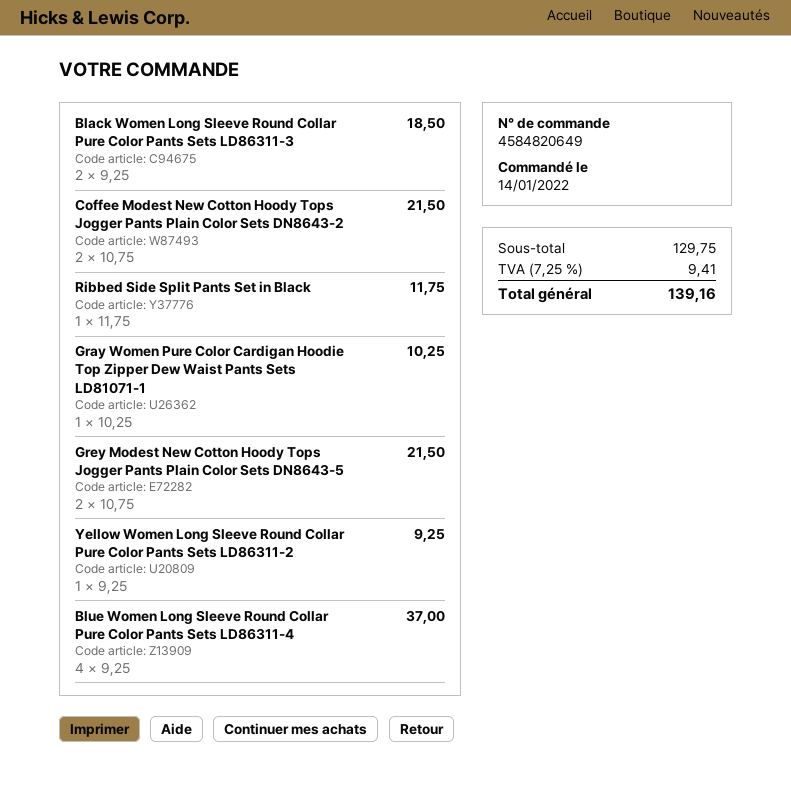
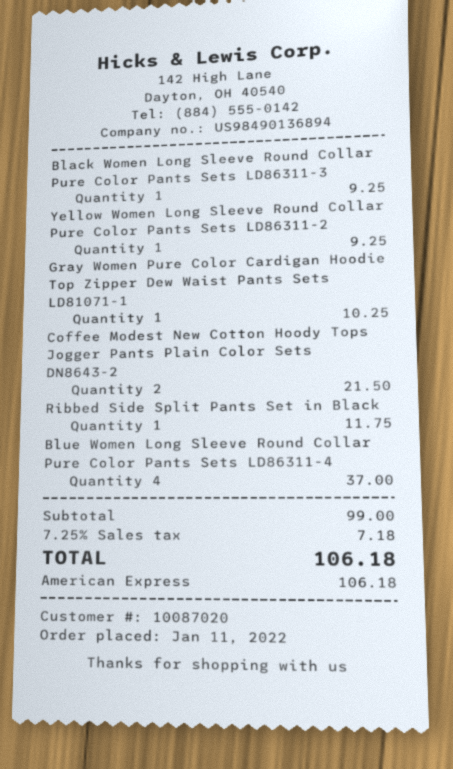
order date: 2022-01-14 -> 2022-01-11
Black Women Long Sleeve Round Collar Pure Color Pants Sets LD86311-3: 2 for 18.50 -> 1 for 9.25
Grey Modest New Cotton Hoody Tops Jogger Pants Plain Color Sets DN8643-5: 2 for 21.50 -> none
subtotal: 129.75 -> 99.00
tax: 7.25% = 9.41 -> 7.25% = 7.18
total: 139.16 -> 106.18

